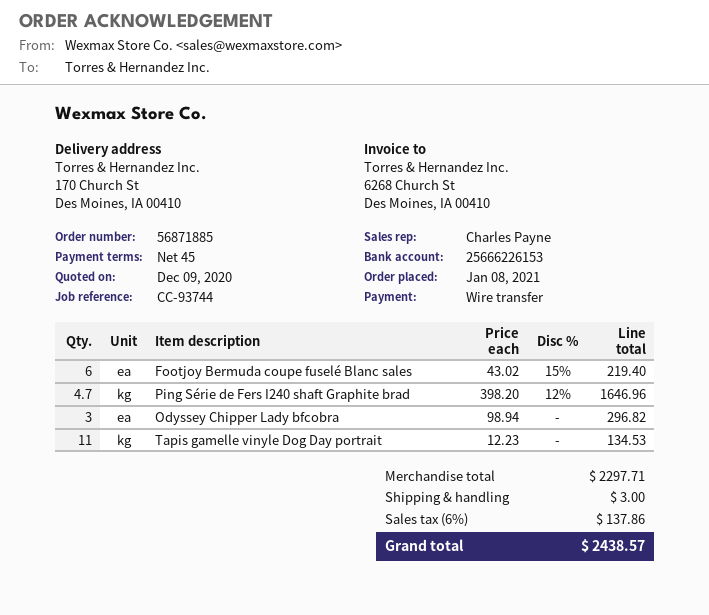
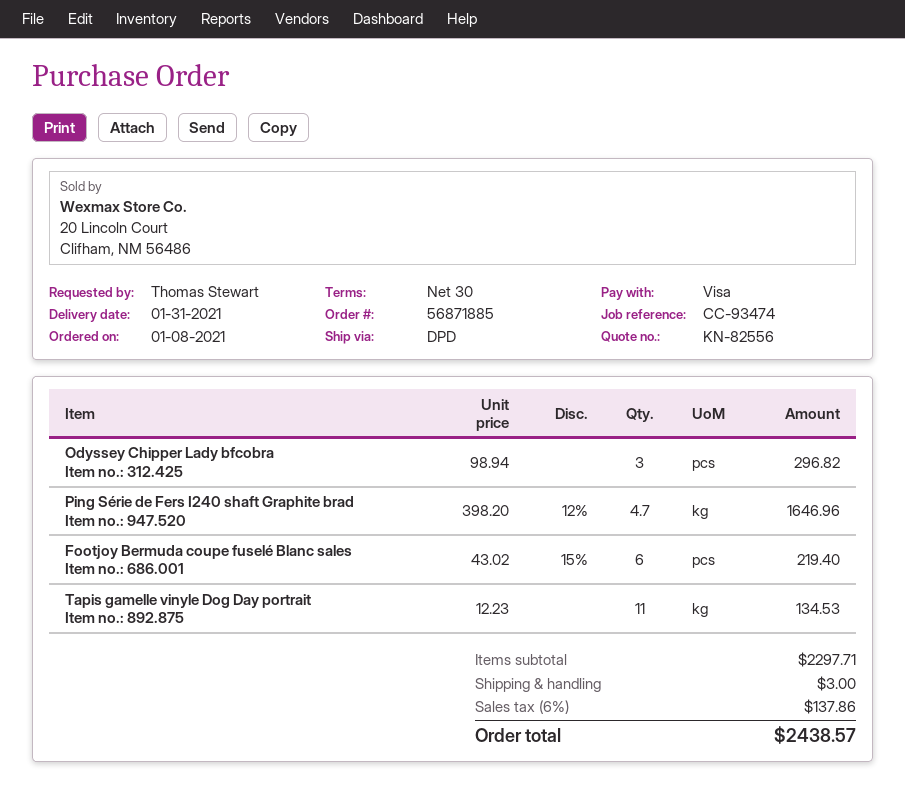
payment terms: 45 days -> 30 days
reference: CC-93744 -> CC-93474
payment method: bank transfer -> Visa

